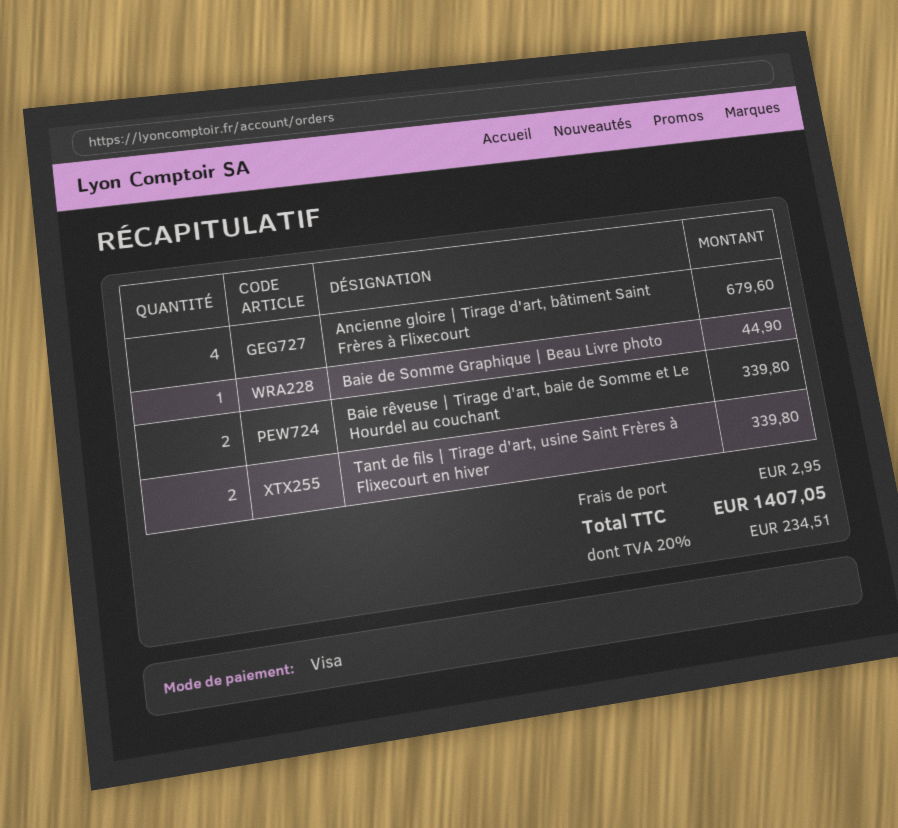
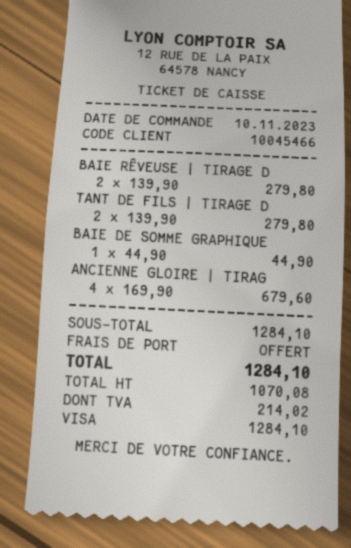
Baie rêveuse | Tirage d'art, baie de Somme et Le Hourdel au couchant: 2 for 339.80 -> 2 for 279.80
Tant de fils | Tirage d'art, usine Saint Frères à Flixecourt en hiver: 2 for 339.80 -> 2 for 279.80
shipping: 2.95 -> 0.00
tax: 234.51 -> 214.02
total: 1407.05 -> 1284.10

